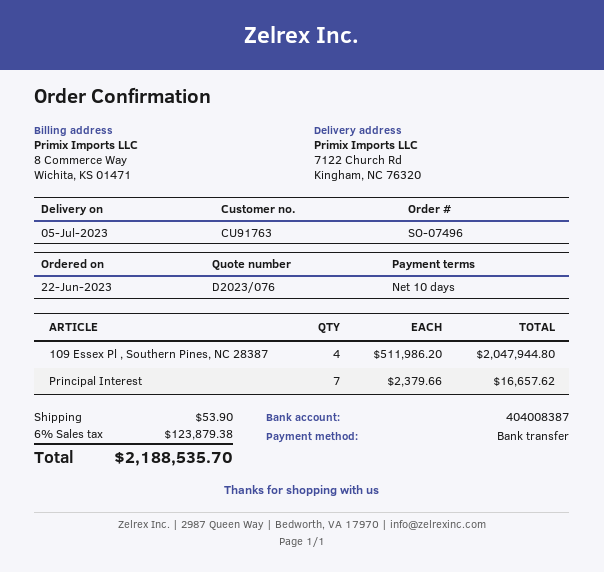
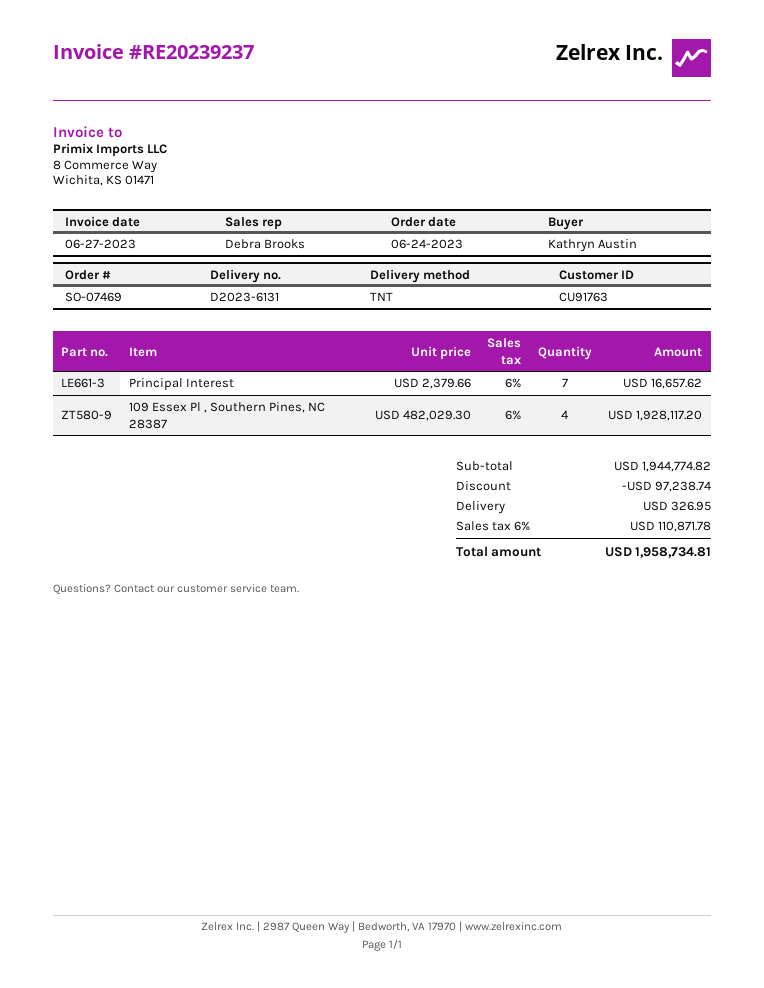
order number: SO-07496 -> SO-07469
order date: 2023-06-22 -> 2023-06-24
109 Essex Pl , Southern Pines, NC 28387: 4 x 511986.20 = 2047944.80 -> 4 x 482029.30 = 1928117.20
discount: none -> 97238.74
shipping: 53.90 -> 326.95
tax: 6% = 123879.38 -> 6% = 110871.78
total: 2188535.70 -> 1958734.81

